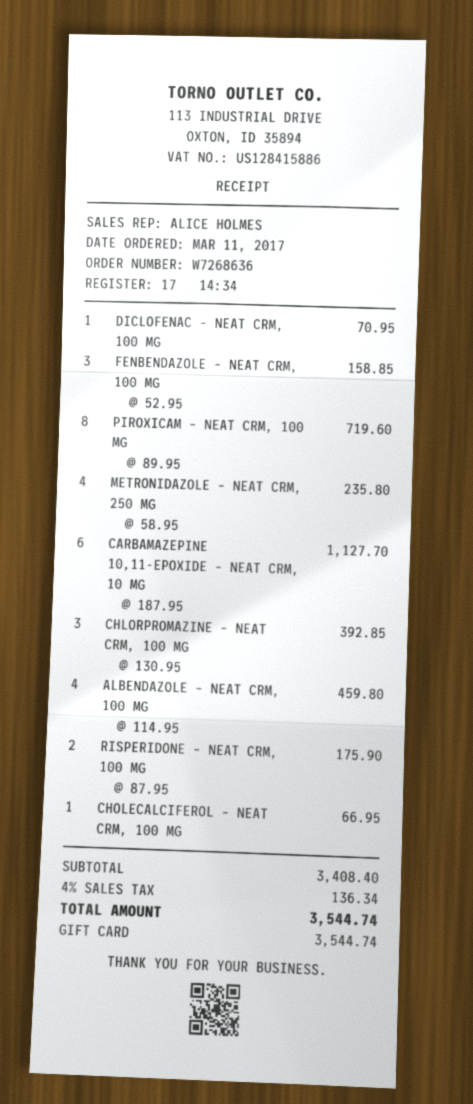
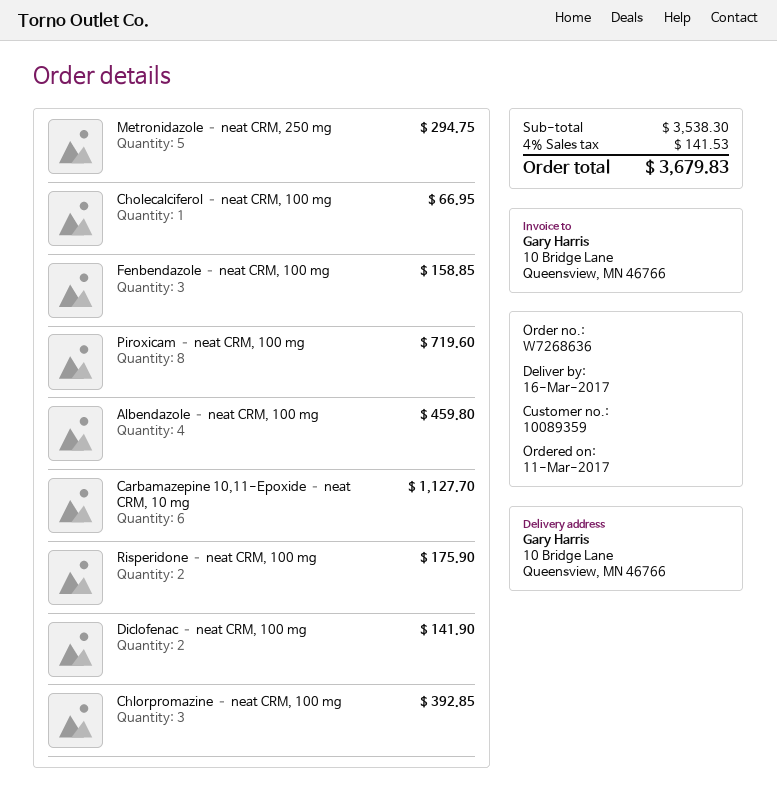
DICLOFENAC – NEAT CRM, 100 MG: 1 for 70.95 -> 2 for 141.90
METRONIDAZOLE – NEAT CRM, 250 MG: 4 for 235.80 -> 5 for 294.75
subtotal: 3408.40 -> 3538.30
tax: 4% = 136.34 -> 4% = 141.53
total: 3544.74 -> 3679.83

